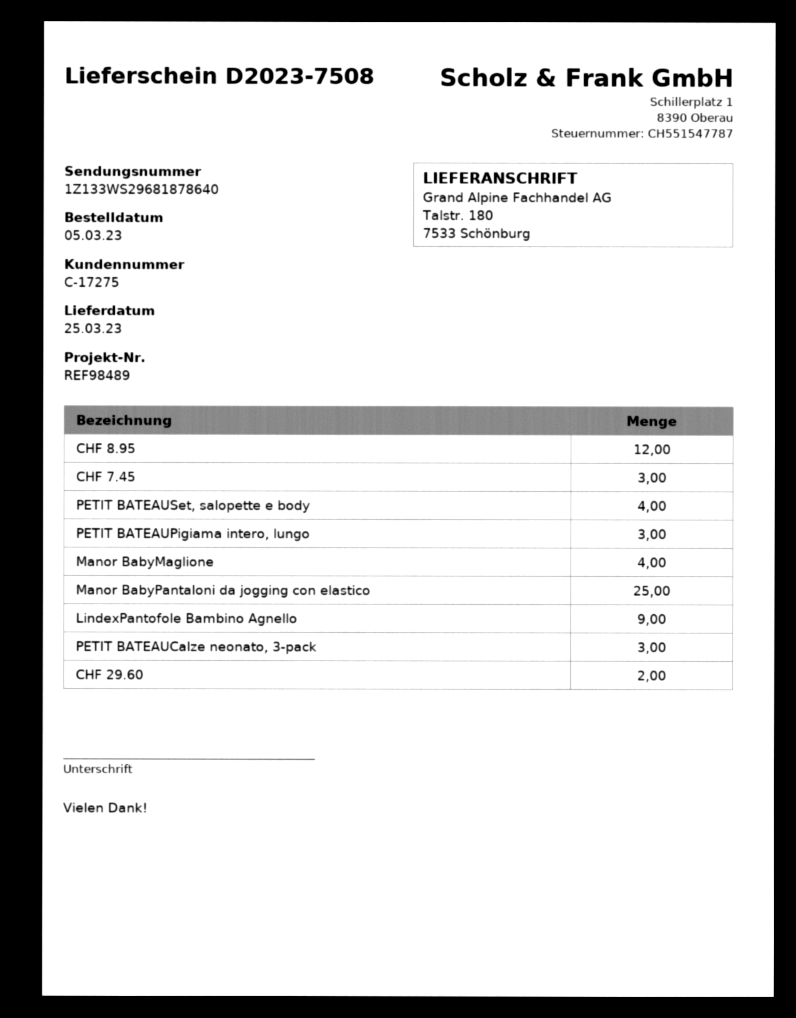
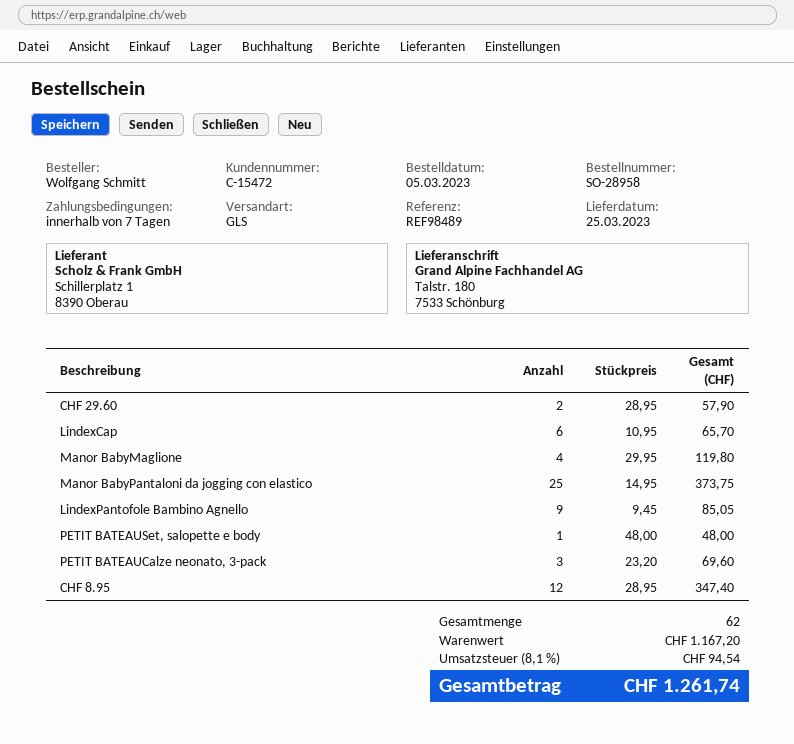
customer number: C-17275 -> C-15472
CHF 7.45: 3 -> none
PETIT BATEAUSet, salopette e body: 4 -> 1
PETIT BATEAUPigiama intero, lungo: 3 -> none
LindexCap: none -> 6

